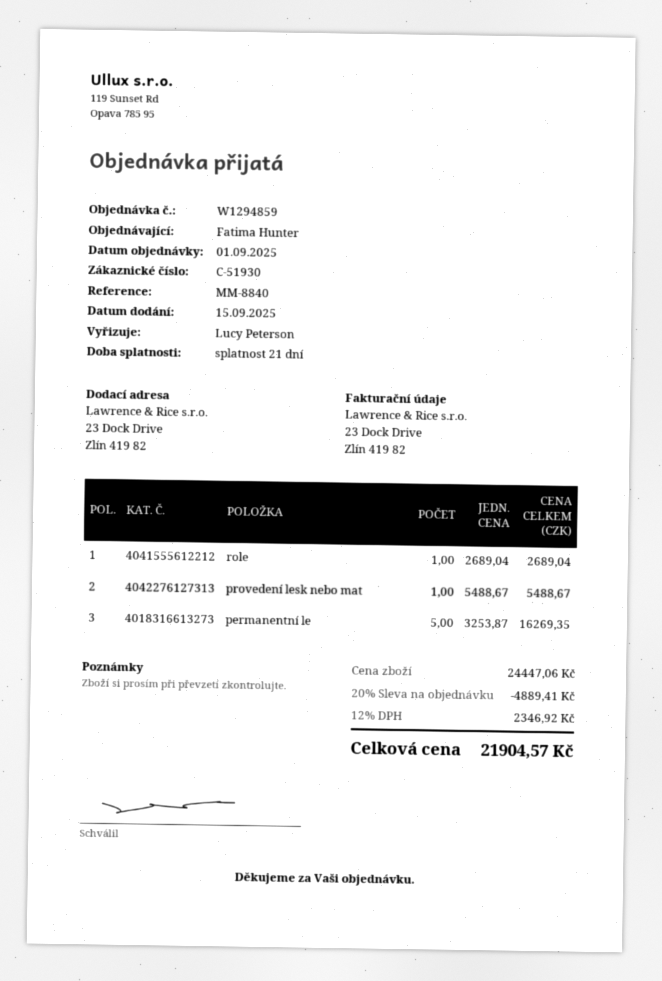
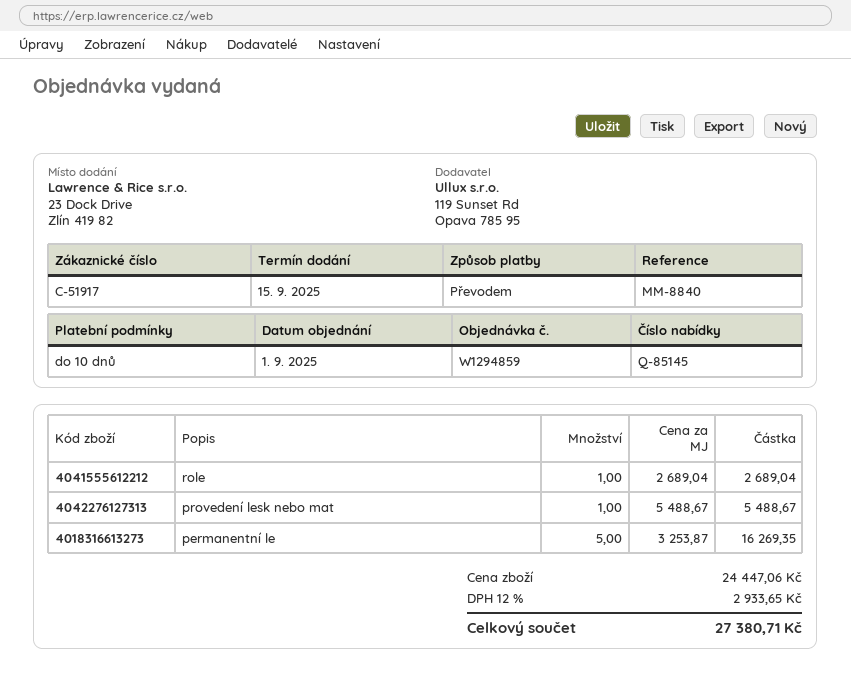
payment terms: 21 days -> 10 days
customer number: C-51930 -> C-51917
discount: 20% = 4889.41 -> none
tax: 12% = 2346.92 -> 12% = 2933.65
total: 21904.57 -> 27380.71

